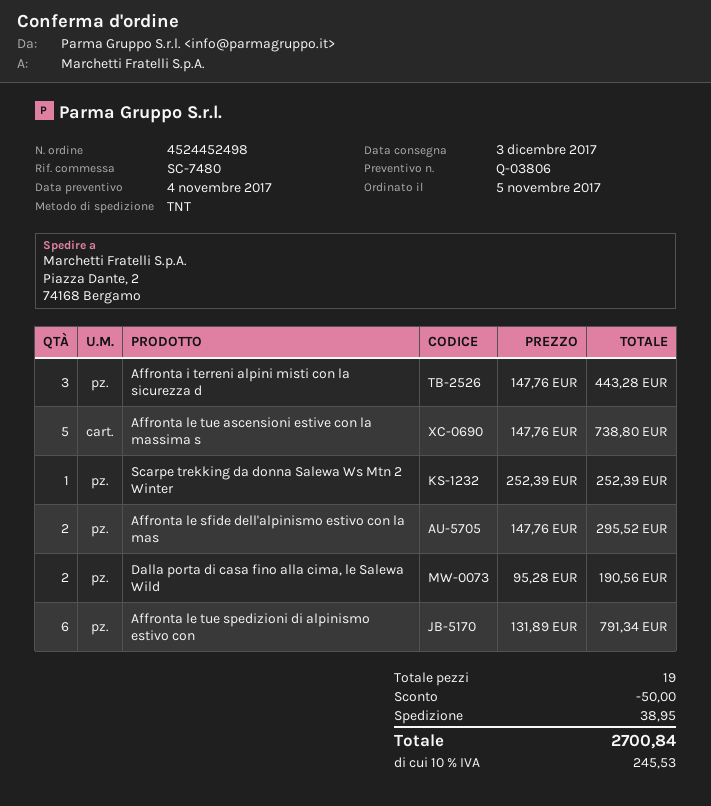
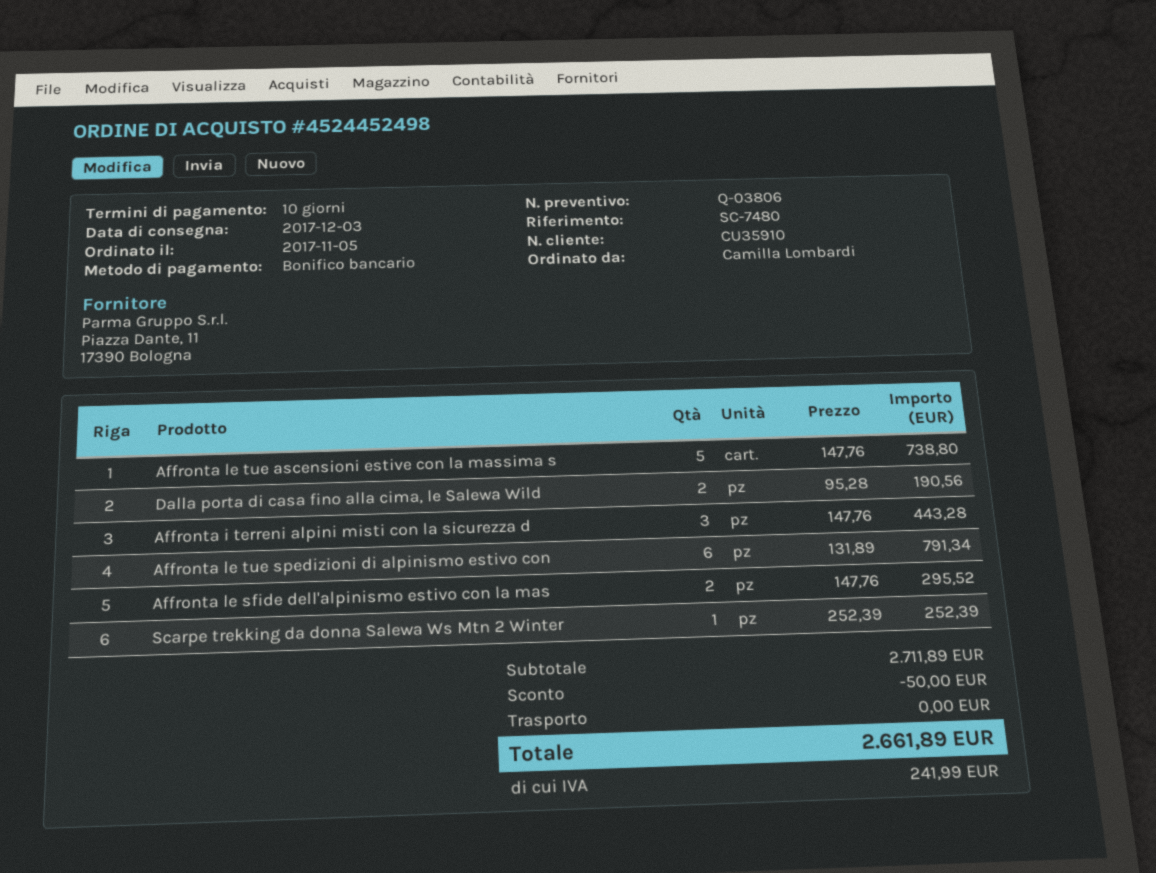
shipping: 38.95 -> 0.00
tax: 245.53 -> 241.99
total: 2700.84 -> 2661.89

